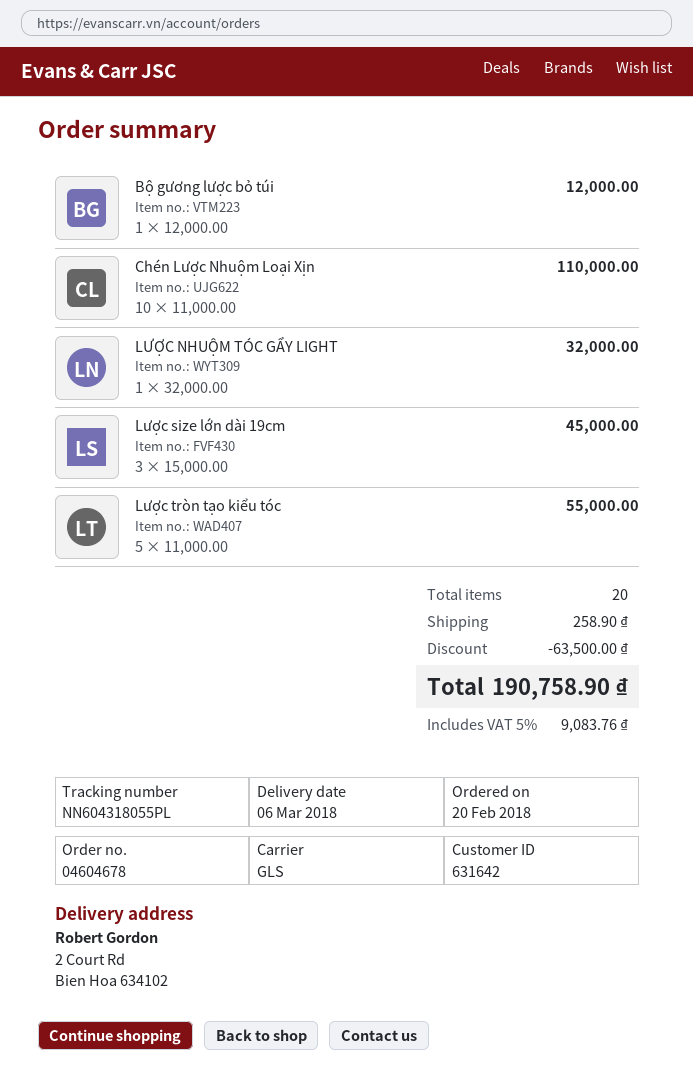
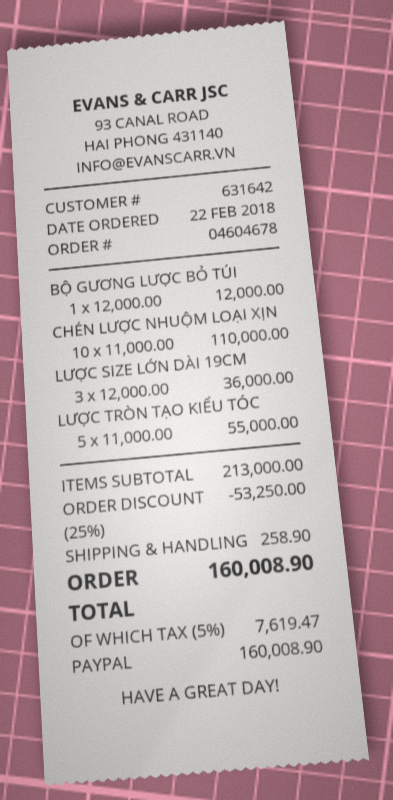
order date: 2018-02-20 -> 2018-02-22
LƯỢC NHUỘM TÓC GẨY LIGHT: 1 x 32000.00 = 32000.00 -> none
Lược size lớn dài 19cm: 3 x 15000.00 = 45000.00 -> 3 x 12000.00 = 36000.00
discount: 63500.00 -> 53250.00
tax: 5% = 9083.76 -> 5% = 7619.47
total: 190758.90 -> 160008.90

